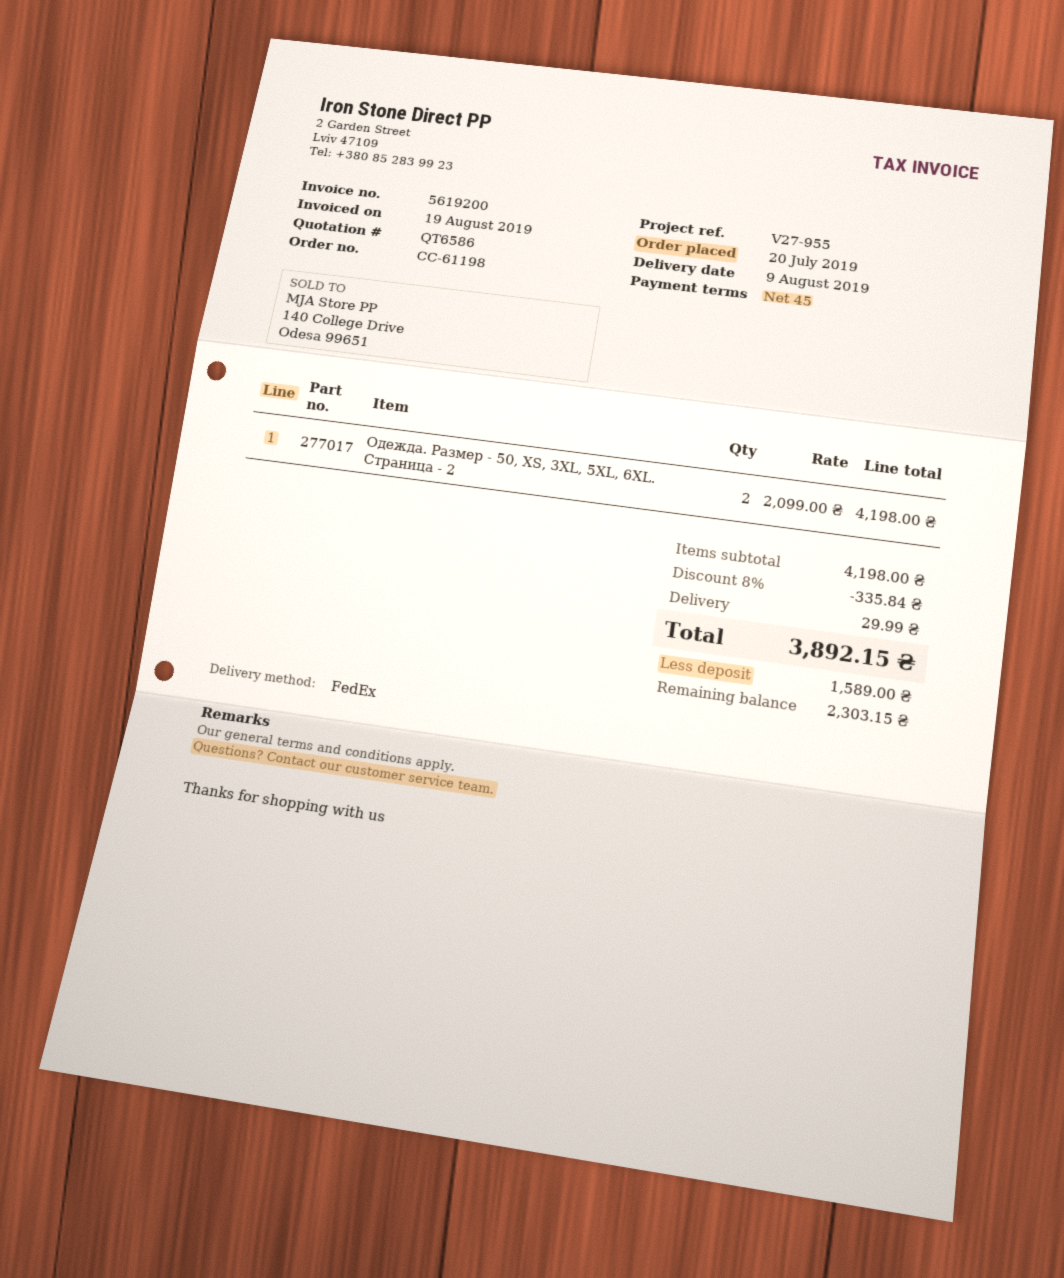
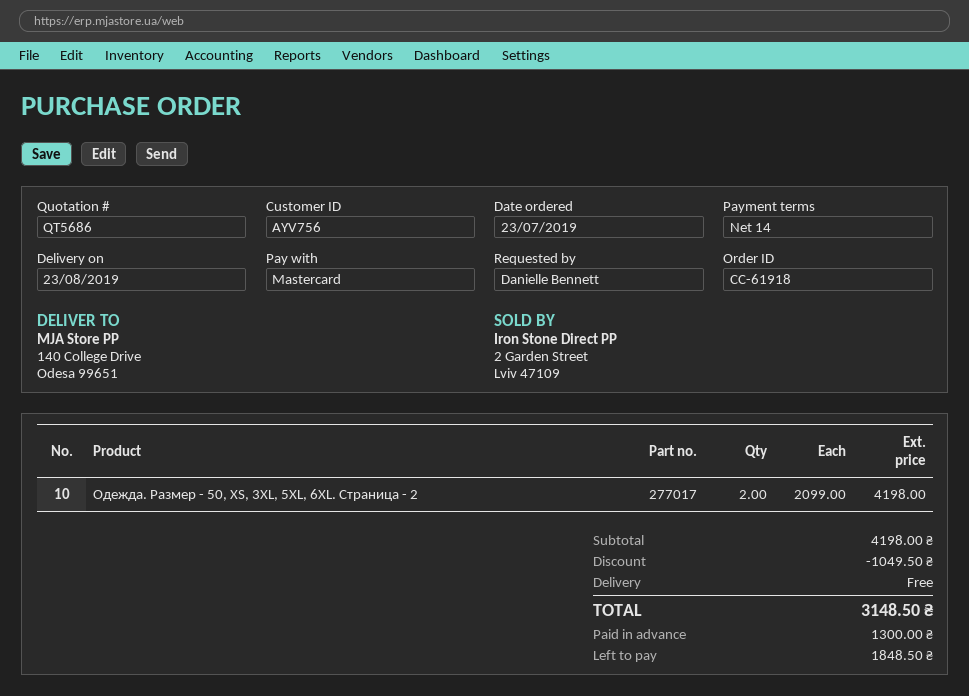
quote number: QT6586 -> QT5686
order number: CC-61198 -> CC-61918
order date: 2019-07-20 -> 2019-07-23
delivery date: 2019-08-09 -> 2019-08-23
payment terms: 45 days -> 14 days
discount: 335.84 -> 1049.50
shipping: 29.99 -> 0.00
total: 3892.15 -> 3148.50
deposit: 1589.00 -> 1300.00
balance: 2303.15 -> 1848.50

